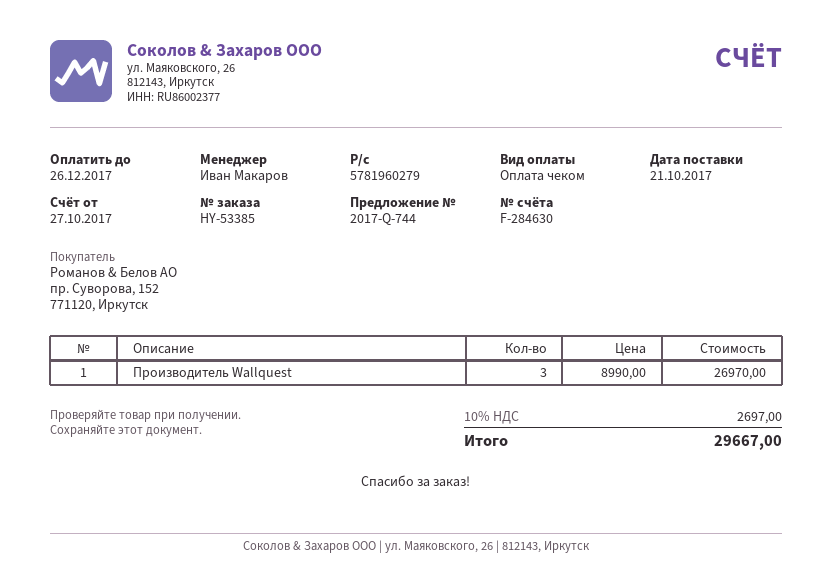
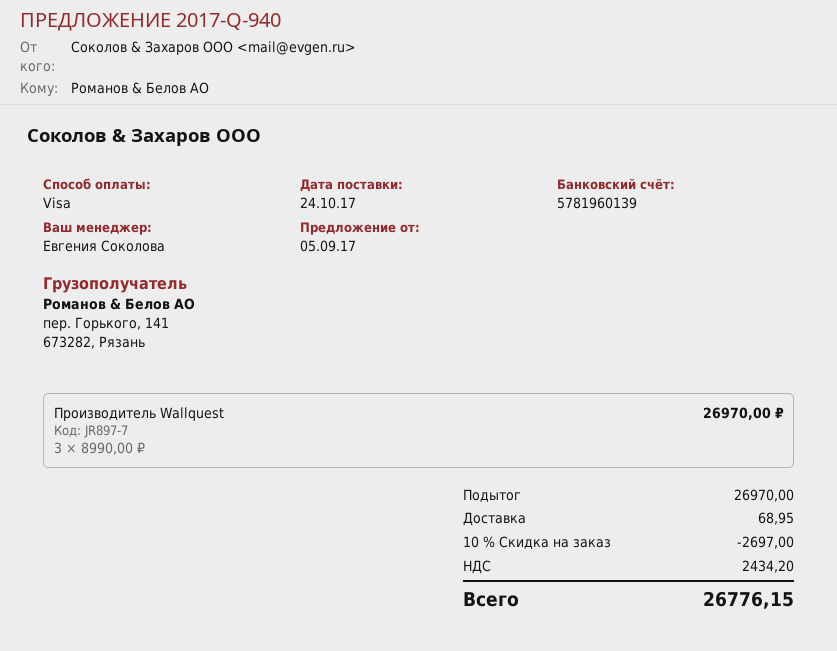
quote number: 2017-Q-744 -> 2017-Q-940
delivery date: 2017-10-21 -> 2017-10-24
sales rep: Иван Макаров -> Евгения Соколова
payment method: cheque -> Visa
bank account: 5781960279 -> 5781960139
discount: none -> 10% = 2697.00
shipping: none -> 68.95
tax: 2697.00 -> 2434.20
total: 29667.00 -> 26776.15

